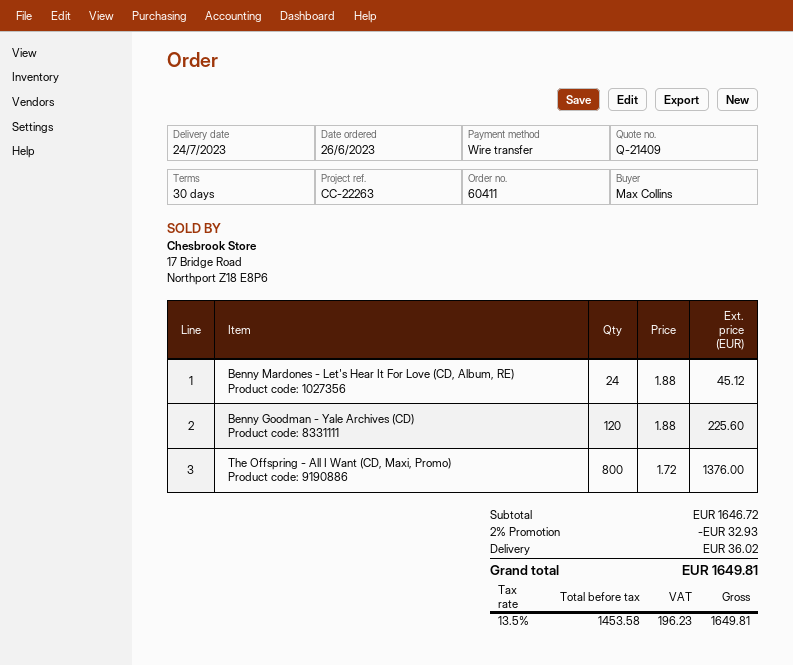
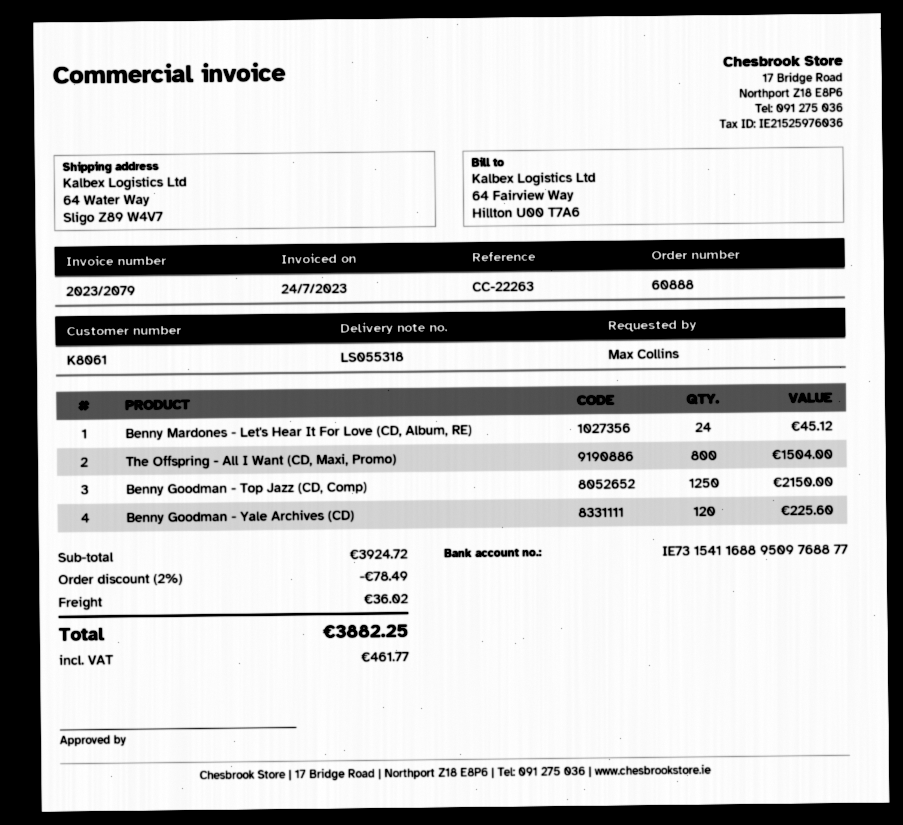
order number: 60411 -> 60888
The Offspring - All I Want (CD, Maxi, Promo): 800 for 1376.00 -> 800 for 1504.00
Benny Goodman - Top Jazz (CD, Comp): none -> 1250 for 2150.00
subtotal: 1646.72 -> 3924.72
discount: 2% = 32.93 -> 2% = 78.49
tax: 196.23 -> 461.77
total: 1649.81 -> 3882.25

